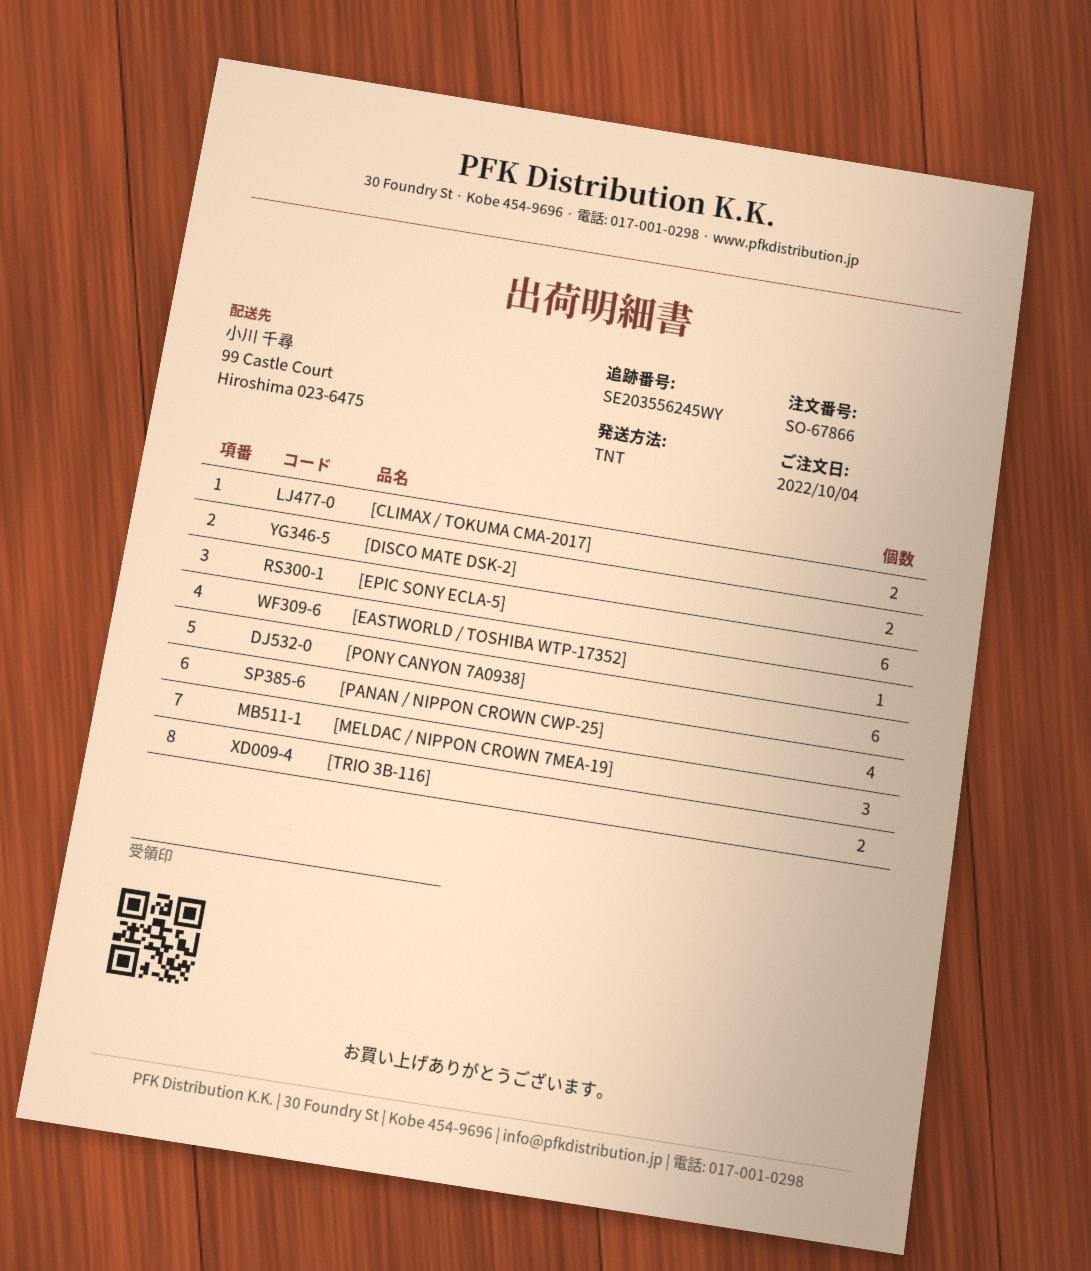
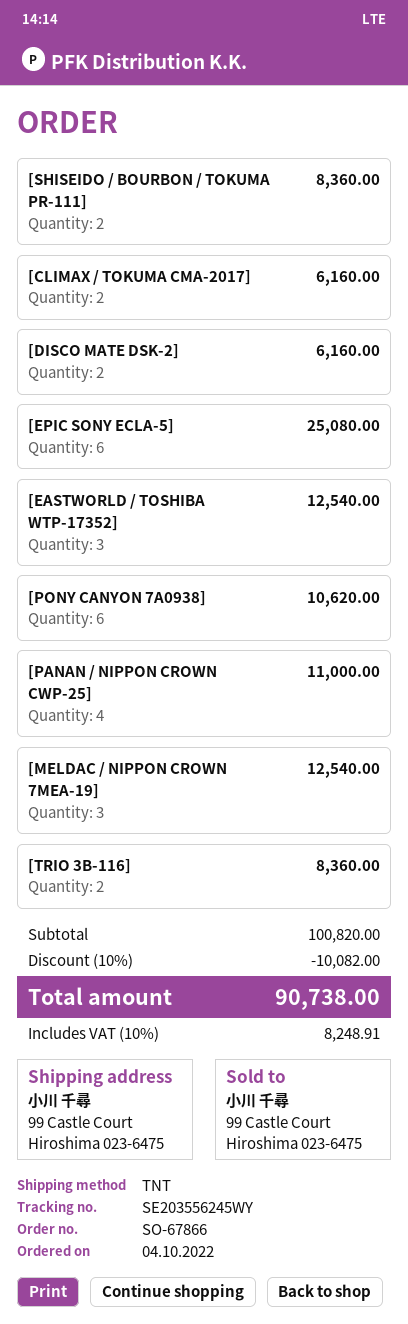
[EASTWORLD / TOSHIBA WTP-17352]: 1 -> 3
[SHISEIDO / BOURBON / TOKUMA PR-111]: none -> 2

